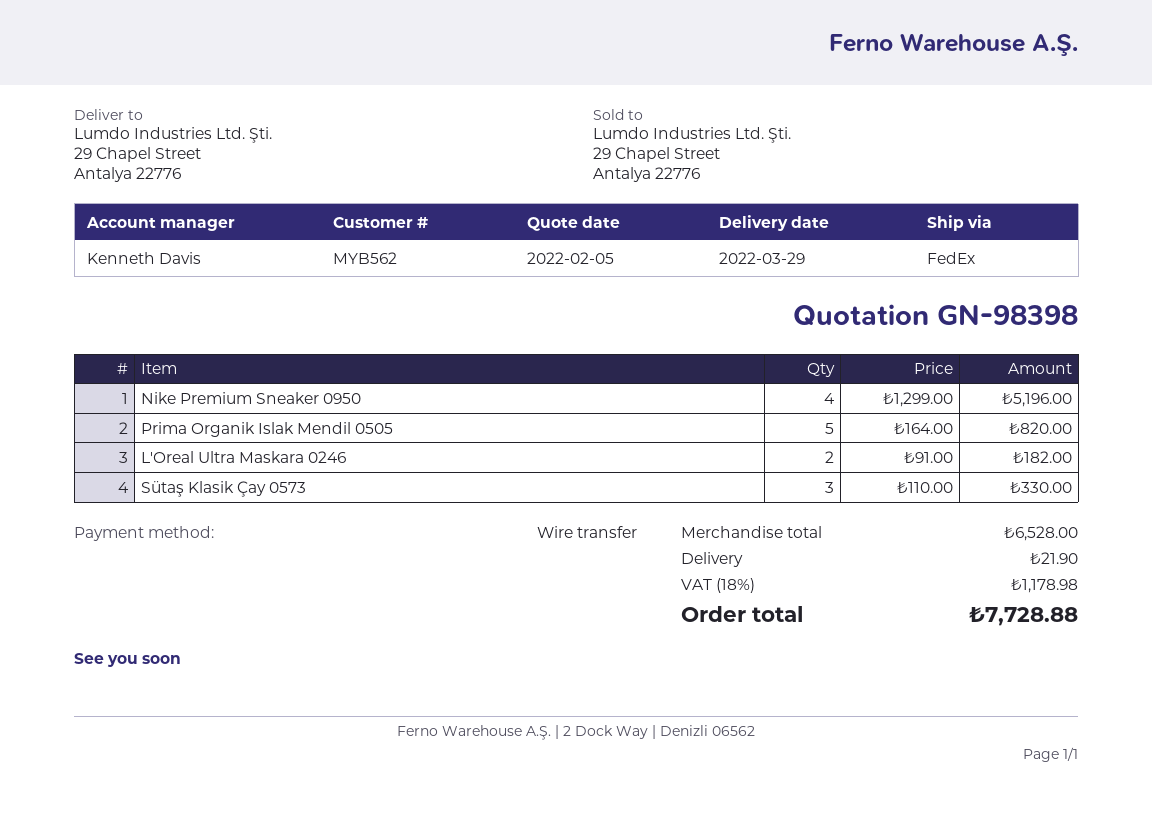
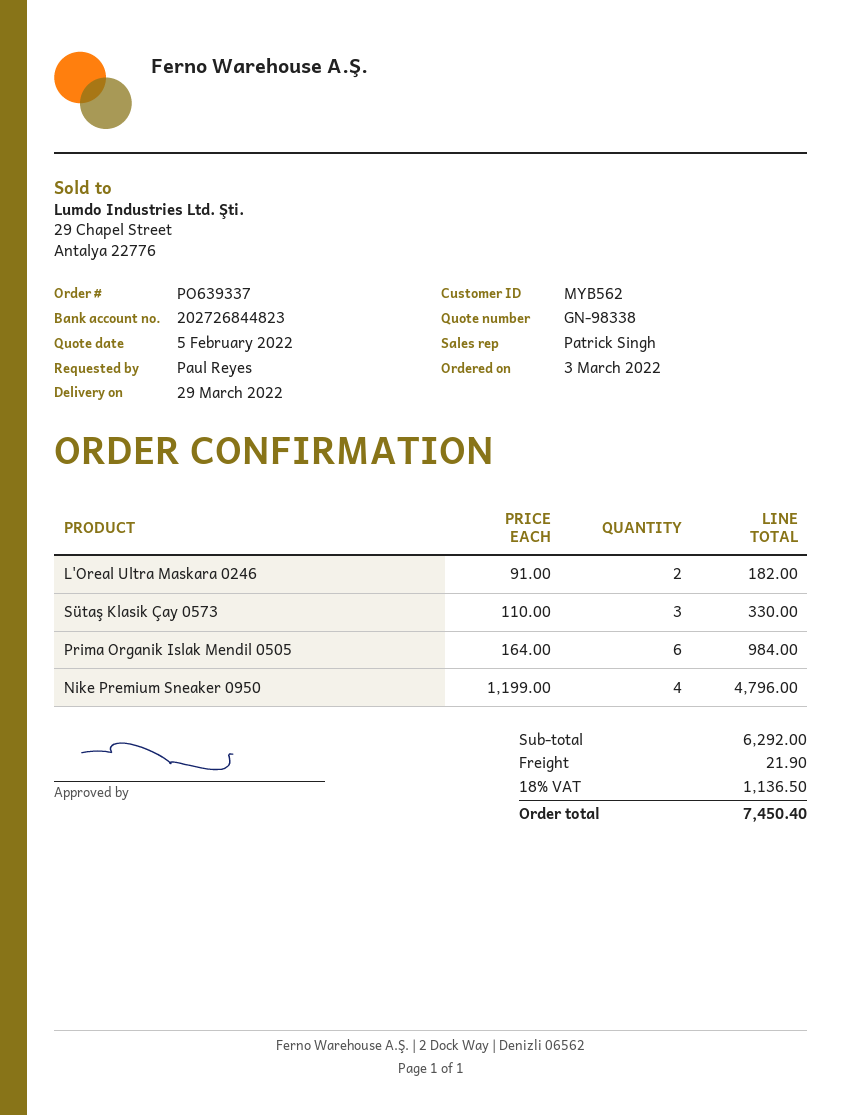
quote number: GN-98398 -> GN-98338
sales rep: Kenneth Davis -> Patrick Singh
Nike Premium Sneaker 0950: 4 x 1299.00 = 5196.00 -> 4 x 1199.00 = 4796.00
Prima Organik Islak Mendil 0505: 5 x 164.00 = 820.00 -> 6 x 164.00 = 984.00
subtotal: 6528.00 -> 6292.00
tax: 18% = 1178.98 -> 18% = 1136.50
total: 7728.88 -> 7450.40

